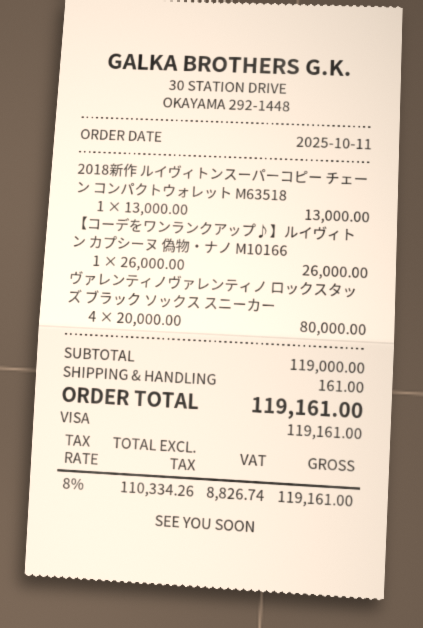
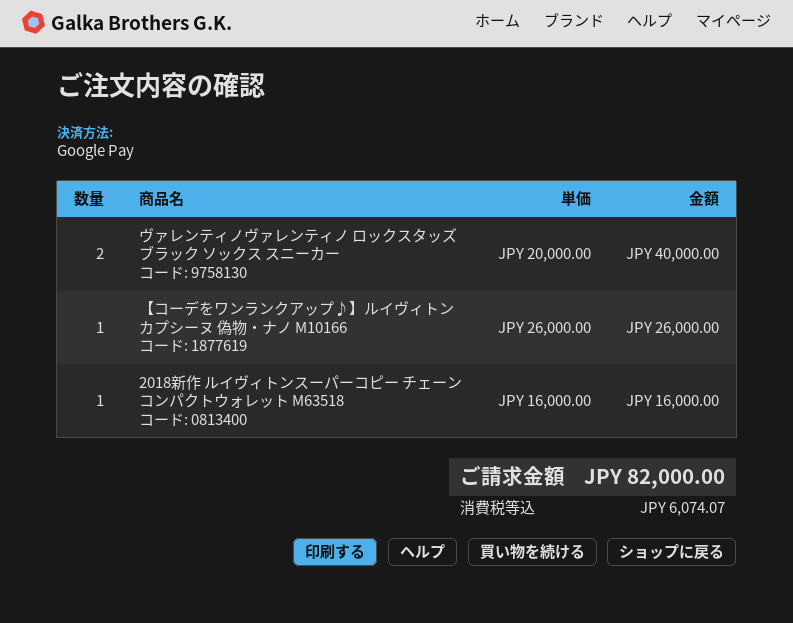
payment method: Visa -> Google Pay
2018新作 ルイヴィトンスーパーコピー チェーン コンパクトウォレット M63518: 1 x 13000.00 = 13000.00 -> 1 x 16000.00 = 16000.00
ヴァレンティノヴァレンティノ ロックスタッズ ブラック ソックス スニーカー: 4 x 20000.00 = 80000.00 -> 2 x 20000.00 = 40000.00
shipping: 161.00 -> none
tax: 8826.74 -> 6074.07
total: 119161.00 -> 82000.00

